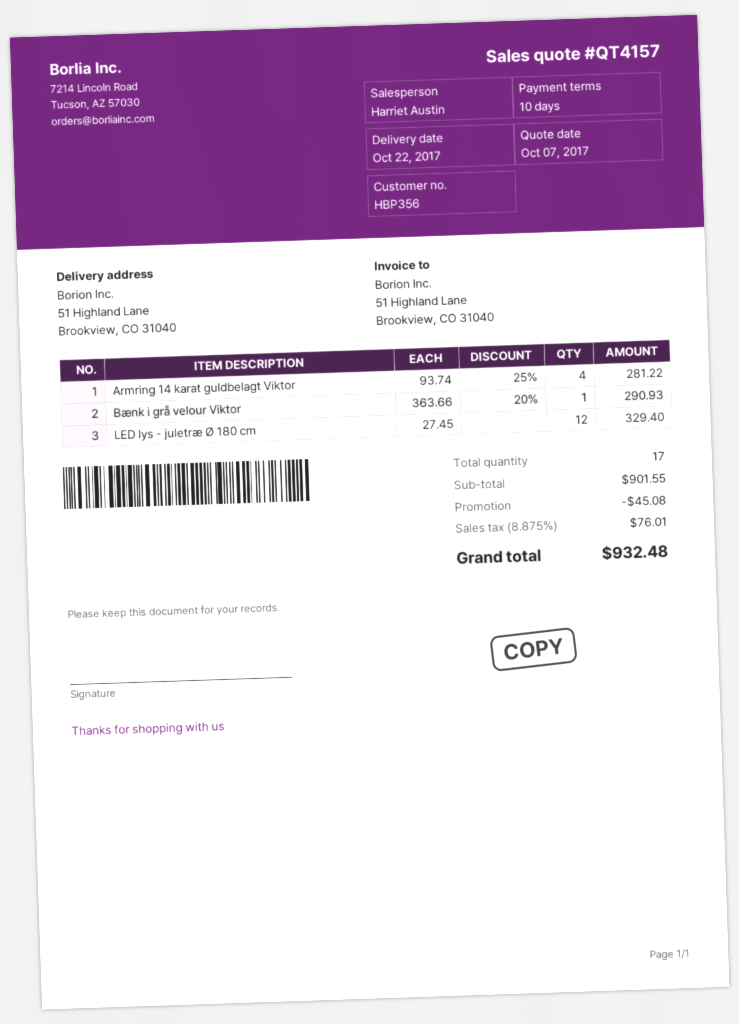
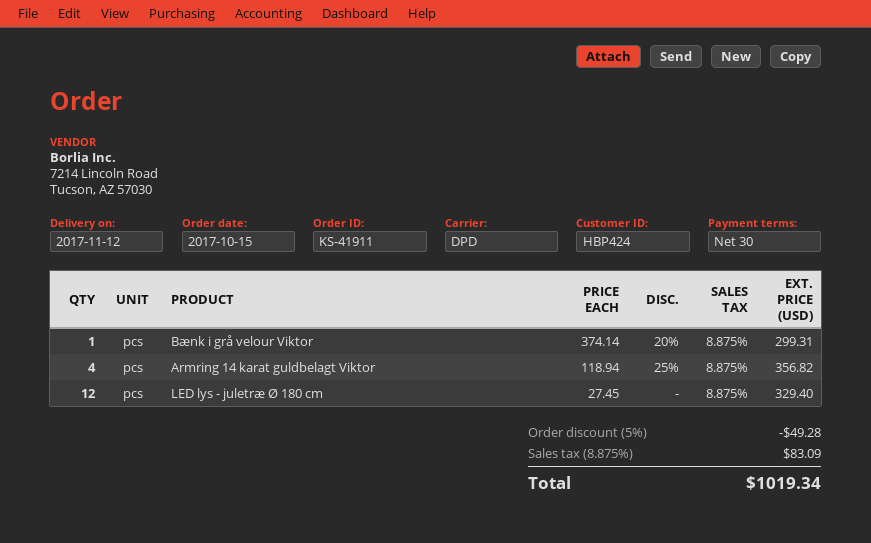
delivery date: 2017-10-22 -> 2017-11-12
payment terms: 10 days -> 30 days
customer number: HBP356 -> HBP424
Armring 14 karat guldbelagt Viktor: 4 x 93.74 - 25% = 281.22 -> 4 x 118.94 - 25% = 356.82
Bænk i grå velour Viktor: 1 x 363.66 - 20% = 290.93 -> 1 x 374.14 - 20% = 299.31
discount: 45.08 -> 49.28
tax: 8.875% = 76.01 -> 8.875% = 83.09
total: 932.48 -> 1019.34

